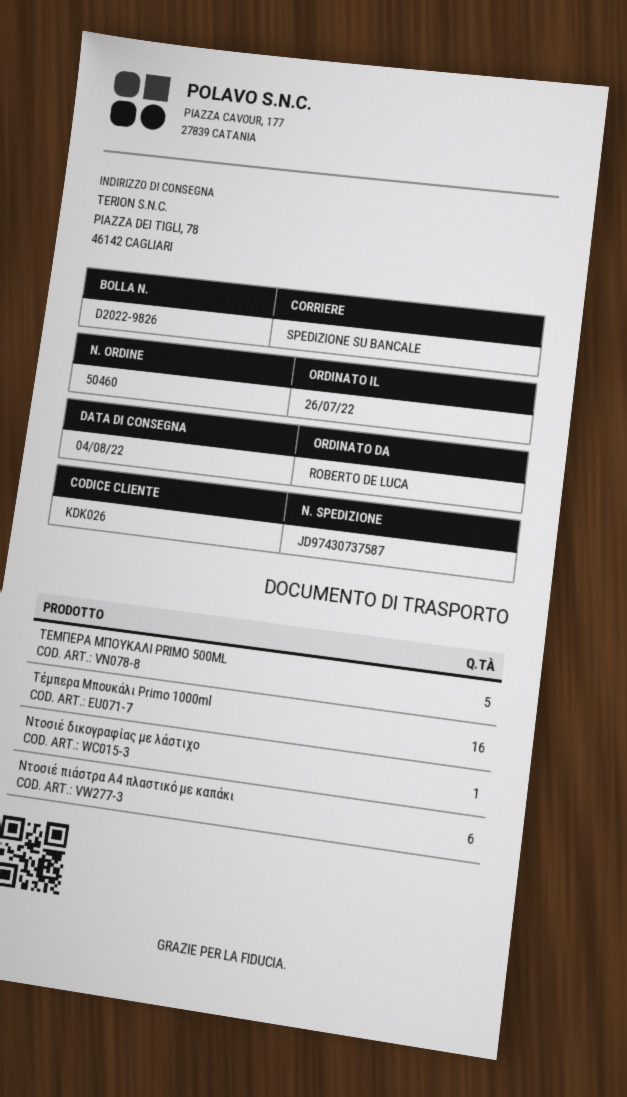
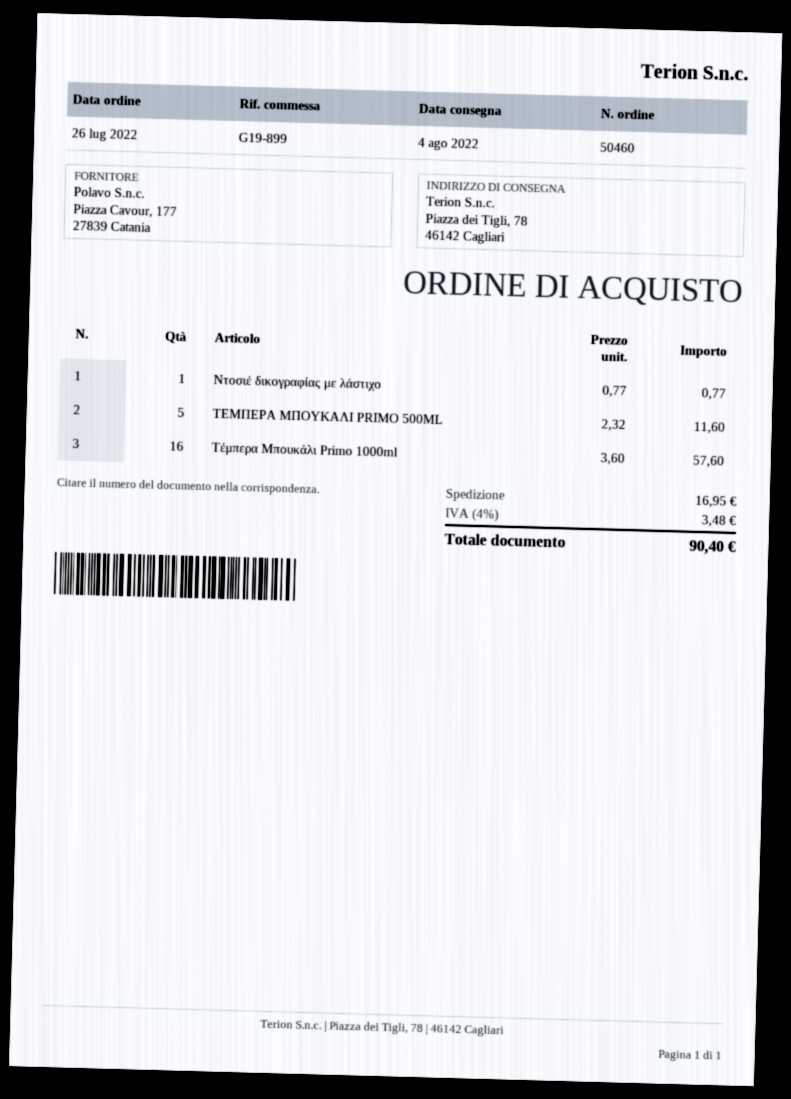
Nτοσιέ πιάστρα Α4 πλαστικό με καπάκι: 6 -> none

